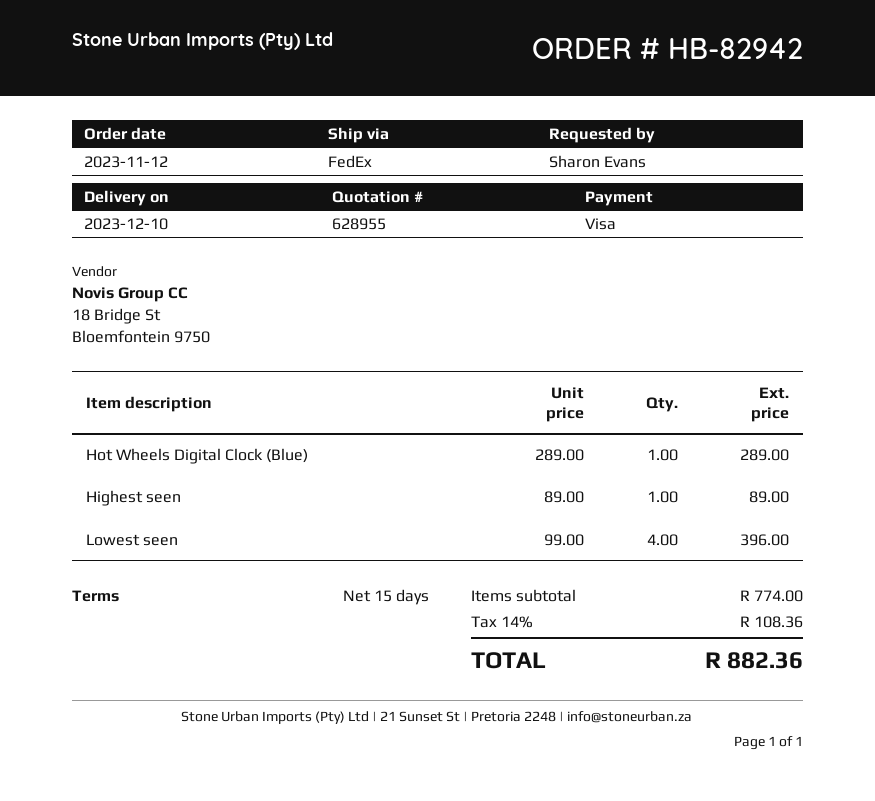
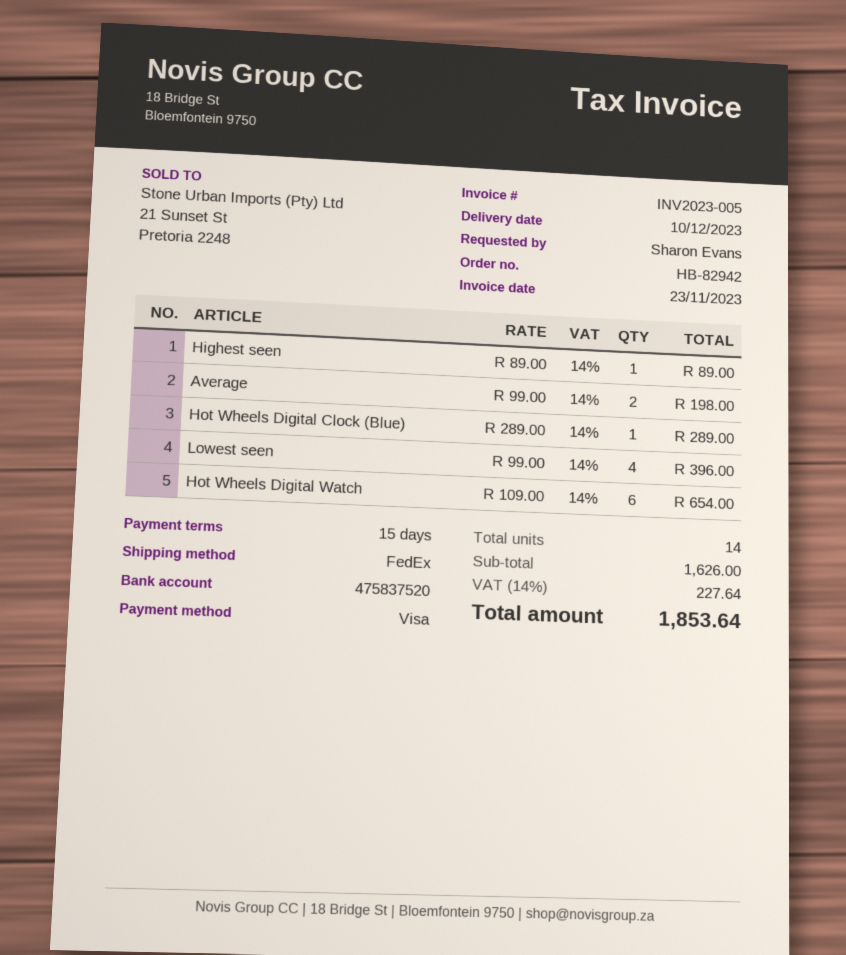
Average: none -> 2 x 99.00 = 198.00
Hot Wheels Digital Watch: none -> 6 x 109.00 = 654.00
subtotal: 774.00 -> 1626.00
tax: 14% = 108.36 -> 14% = 227.64
total: 882.36 -> 1853.64

